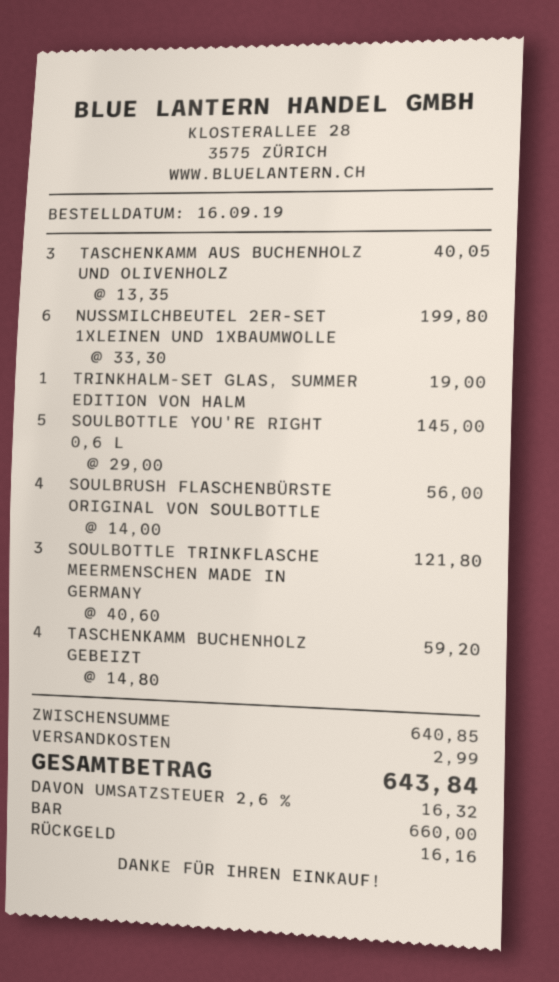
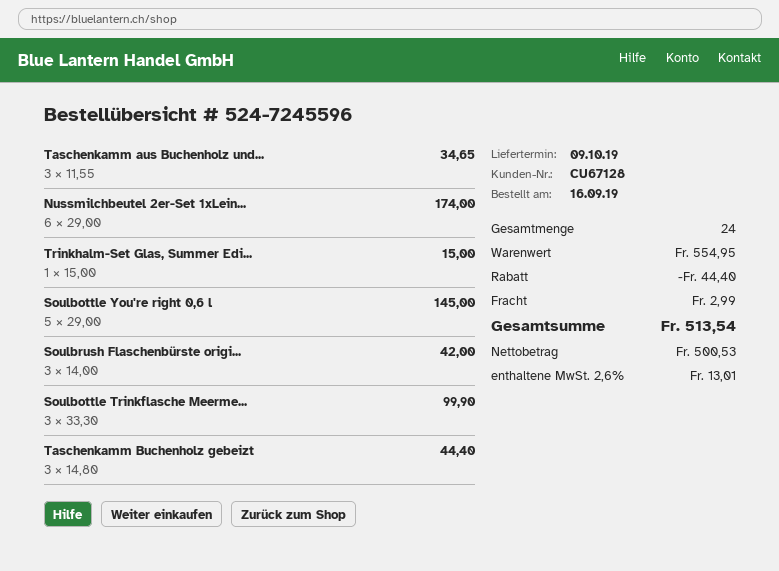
TASCHENKAMM AUS BUCHENHOLZ UND OLIVENHOLZ: 3 x 13.35 = 40.05 -> 3 x 11.55 = 34.65
NUSSMILCHBEUTEL 2ER-SET 1XLEINEN UND 1XBAUMWOLLE: 6 x 33.30 = 199.80 -> 6 x 29.00 = 174.00
TRINKHALM-SET GLAS, SUMMER EDITION VON HALM: 1 x 19.00 = 19.00 -> 1 x 15.00 = 15.00
SOULBRUSH FLASCHENBÜRSTE ORIGINAL VON SOULBOTTLE: 4 x 14.00 = 56.00 -> 3 x 14.00 = 42.00
SOULBOTTLE TRINKFLASCHE MEERMENSCHEN MADE IN GERMANY: 3 x 40.60 = 121.80 -> 3 x 33.30 = 99.90
TASCHENKAMM BUCHENHOLZ GEBEIZT: 4 x 14.80 = 59.20 -> 3 x 14.80 = 44.40
subtotal: 640.85 -> 554.95
discount: none -> 44.40
tax: 2.6% = 16.32 -> 2.6% = 13.01
total: 643.84 -> 513.54

